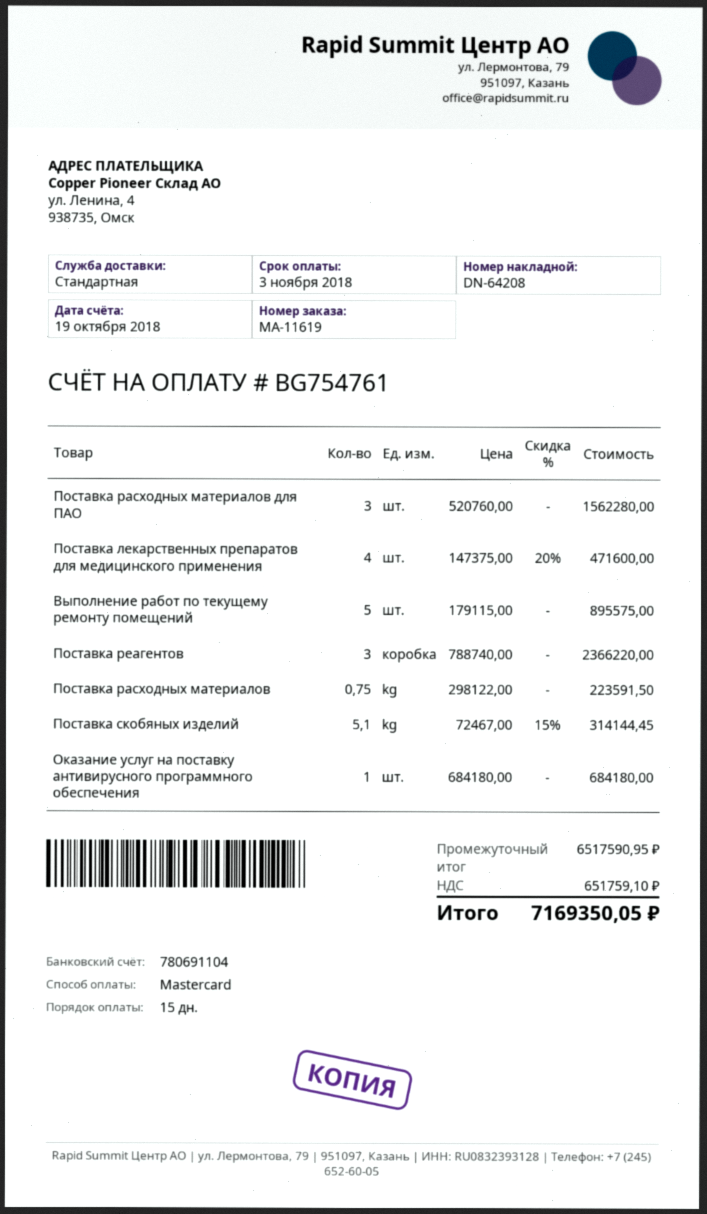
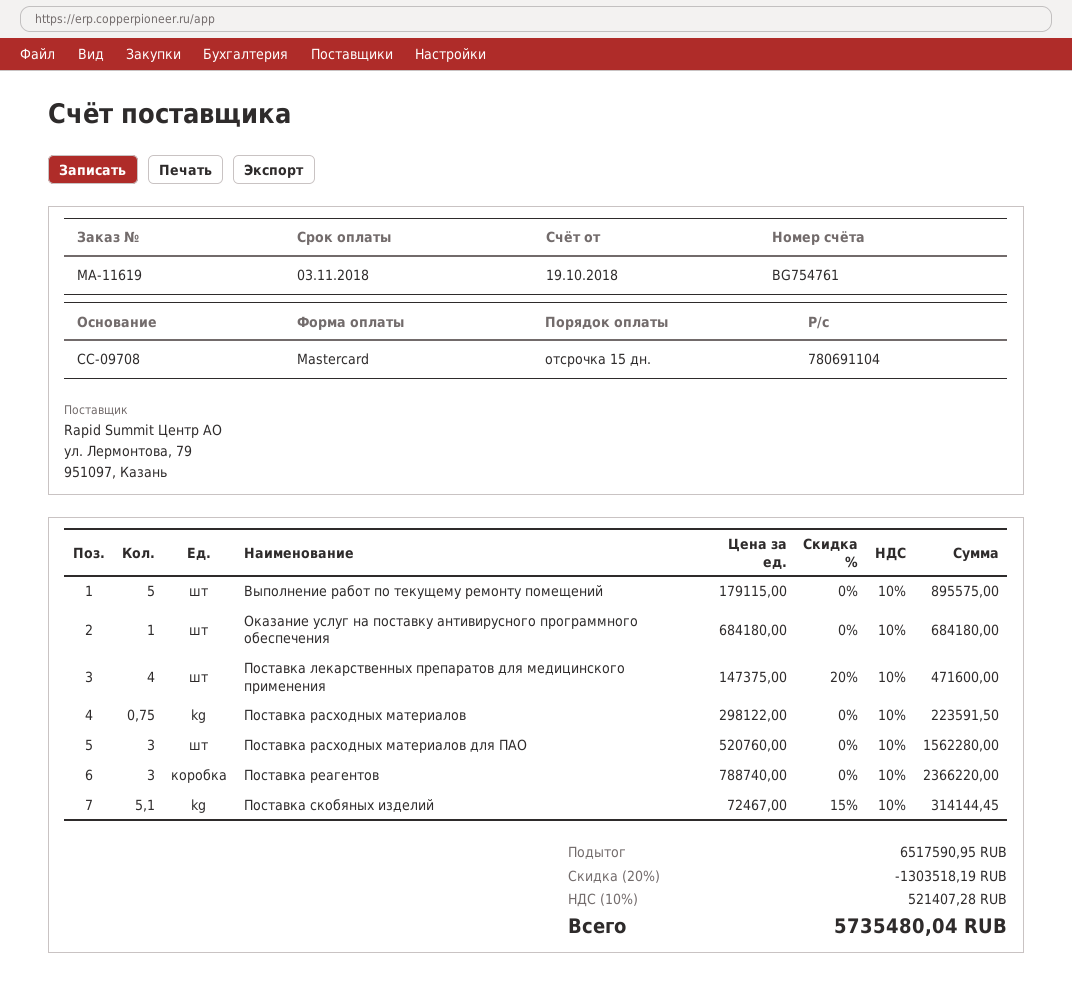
discount: none -> 20% = 1303518.19
tax: 651759.10 -> 521407.28
total: 7169350.05 -> 5735480.04

